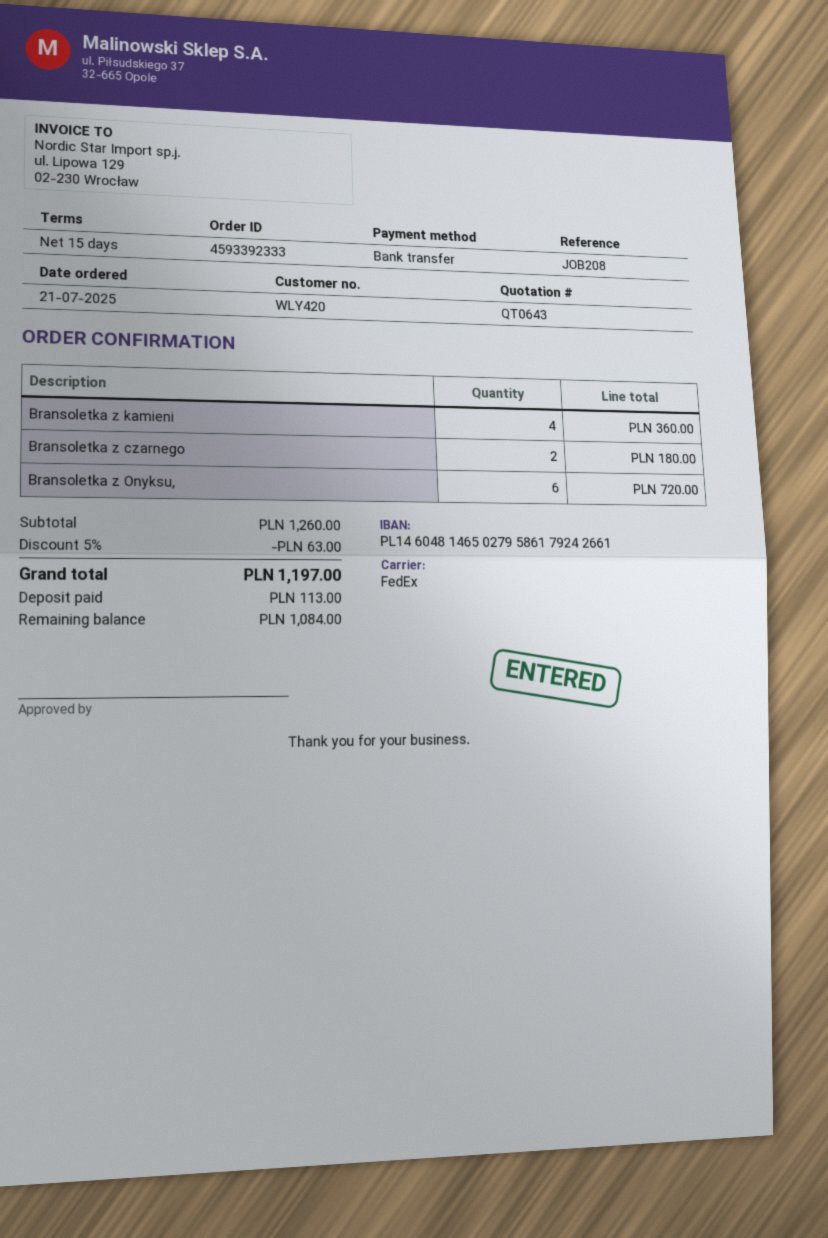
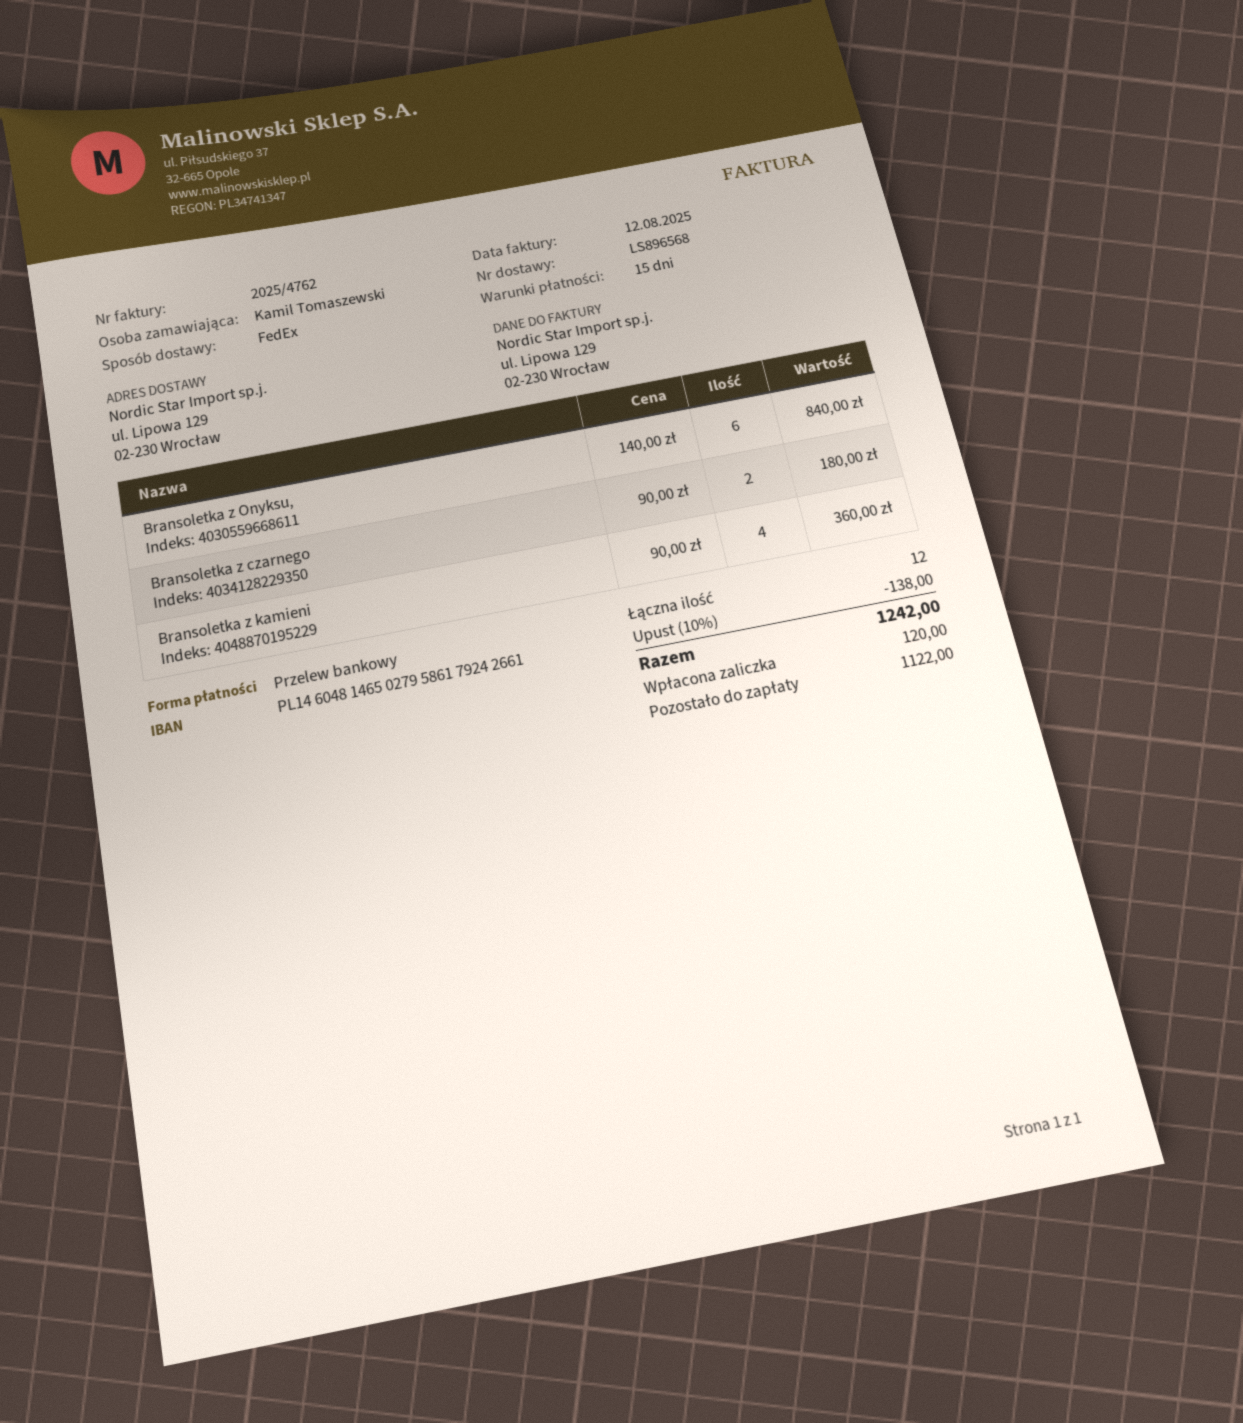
Bransoletka z Onyksu,: 6 for 720.00 -> 6 for 840.00
discount: 5% = 63.00 -> 10% = 138.00
total: 1197.00 -> 1242.00
deposit: 113.00 -> 120.00
balance: 1084.00 -> 1122.00

